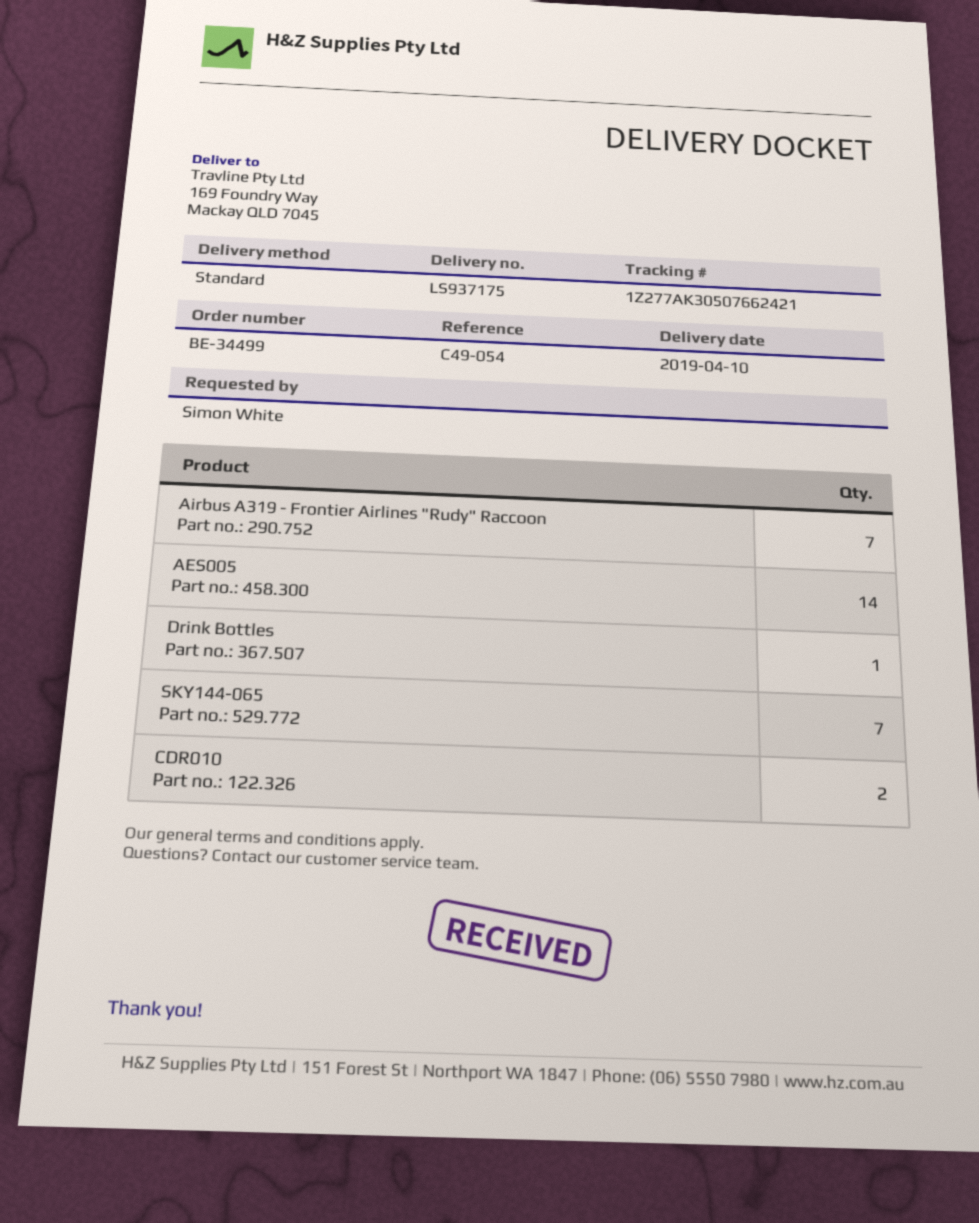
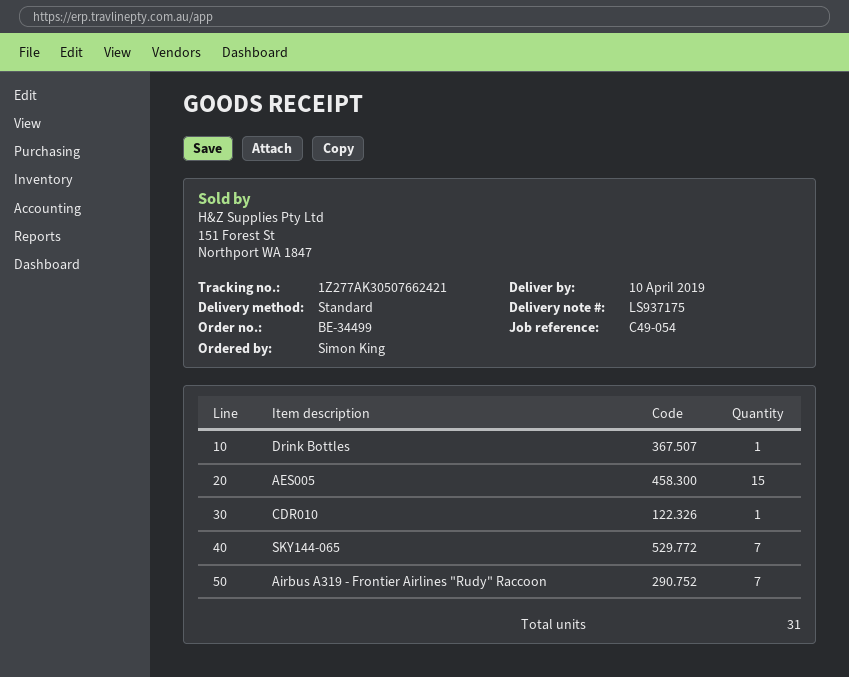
ordered by: Simon White -> Simon King
AES005: 14 -> 15
CDR010: 2 -> 1

